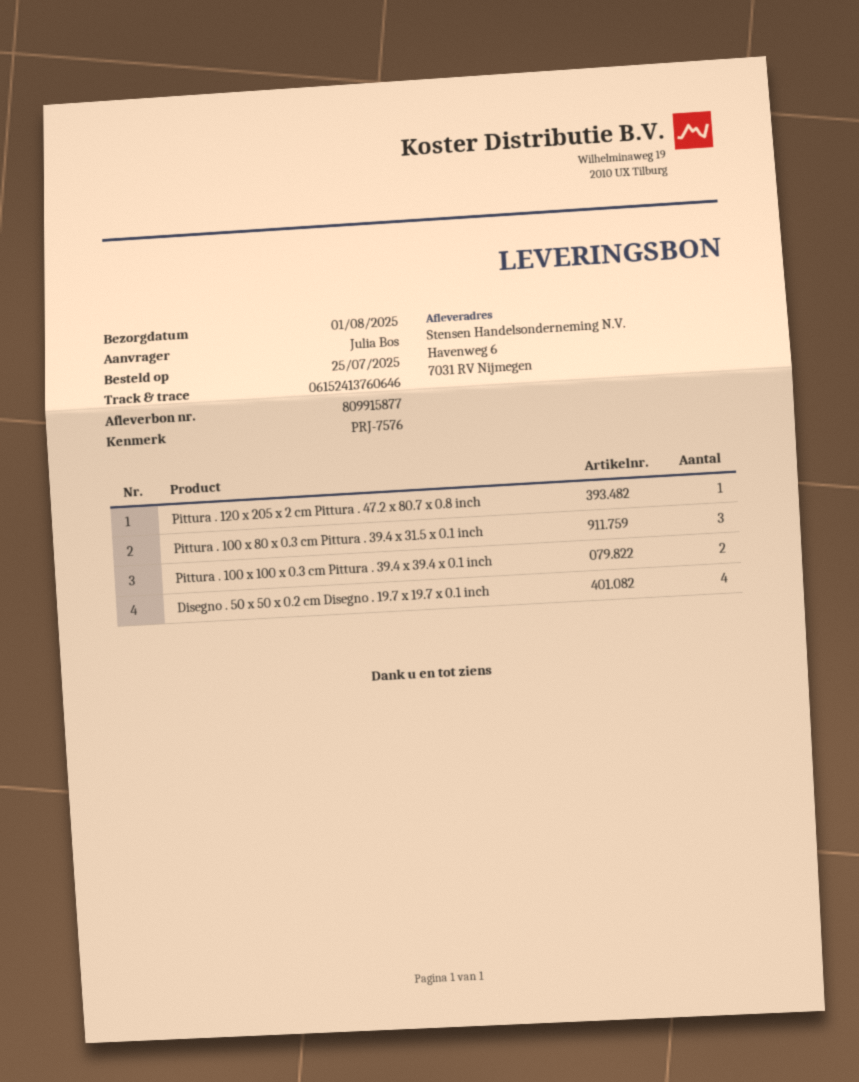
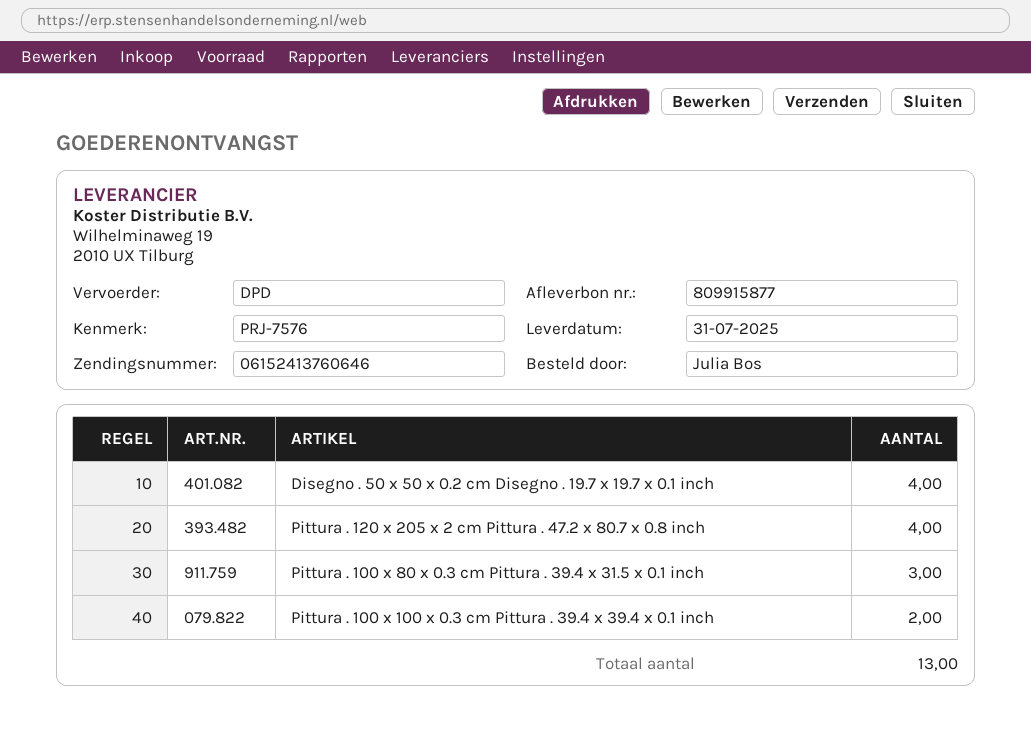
delivery date: 2025-08-01 -> 2025-07-31
Pittura . 120 x 205 x 2 cm Pittura . 47.2 x 80.7 x 0.8 inch: 1 -> 4

